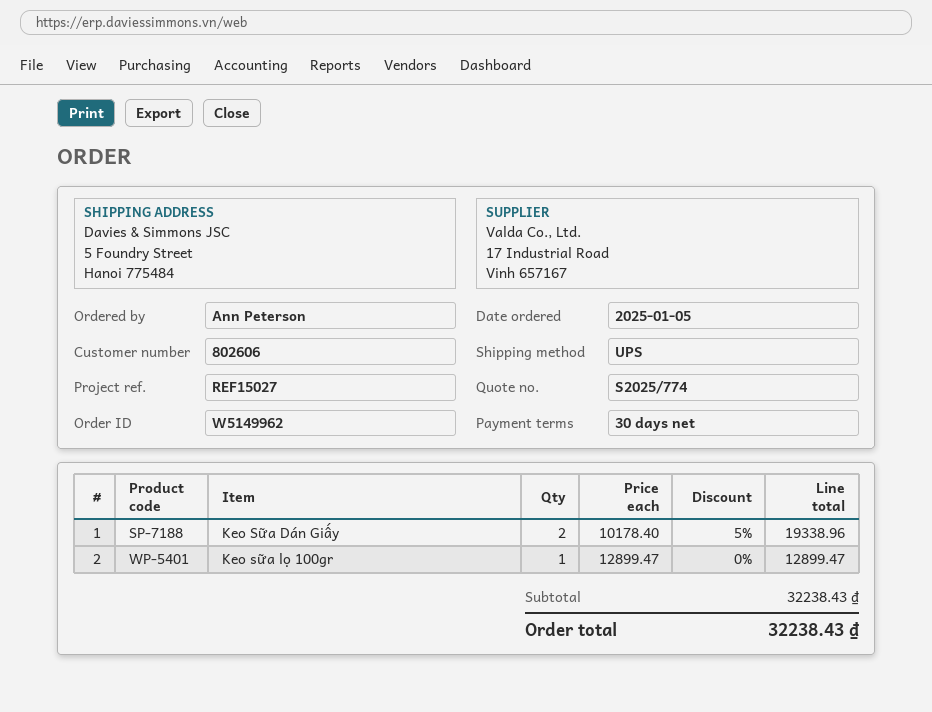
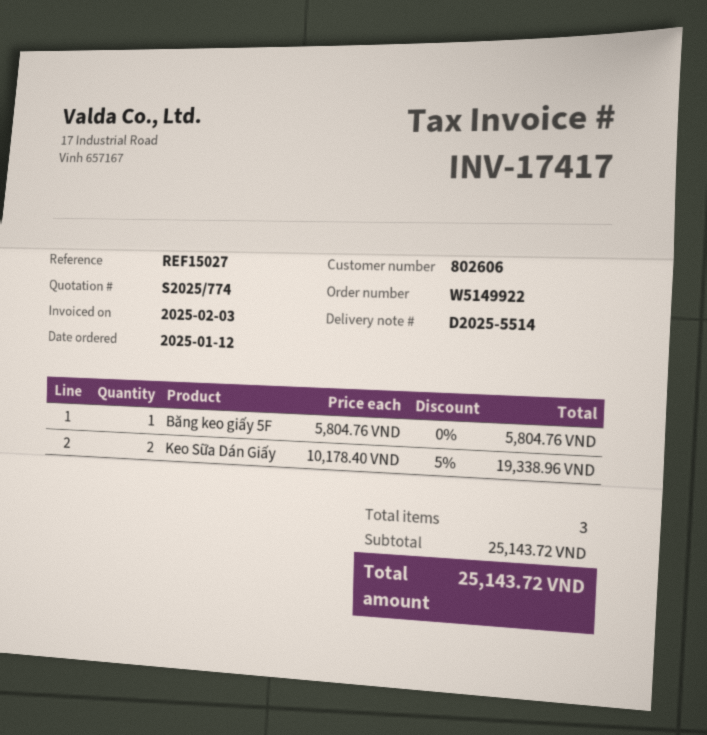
order number: W5149962 -> W5149922
order date: 2025-01-05 -> 2025-01-12
Keo sữa lọ 100gr: 1 x 12899.47 = 12899.47 -> none
Băng keo giấy 5F: none -> 1 x 5804.76 = 5804.76
subtotal: 32238.43 -> 25143.72
total: 32238.43 -> 25143.72

